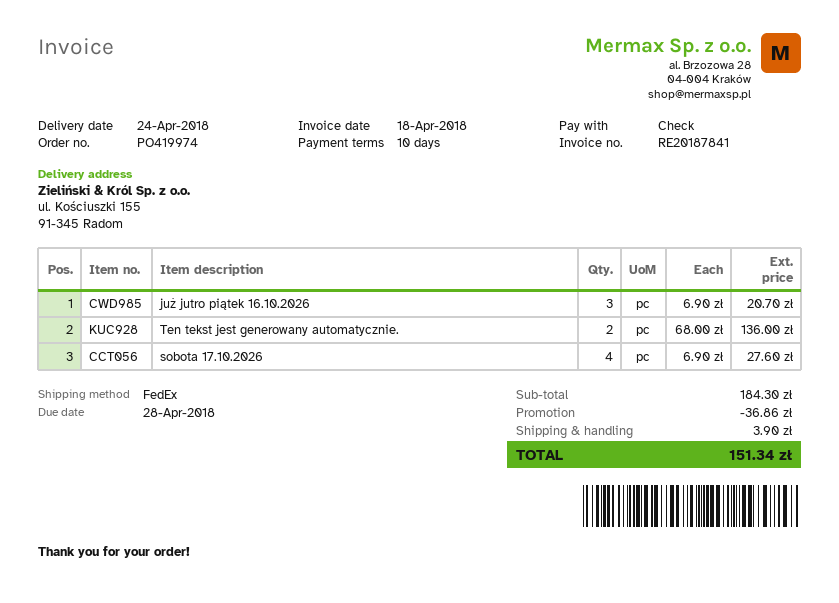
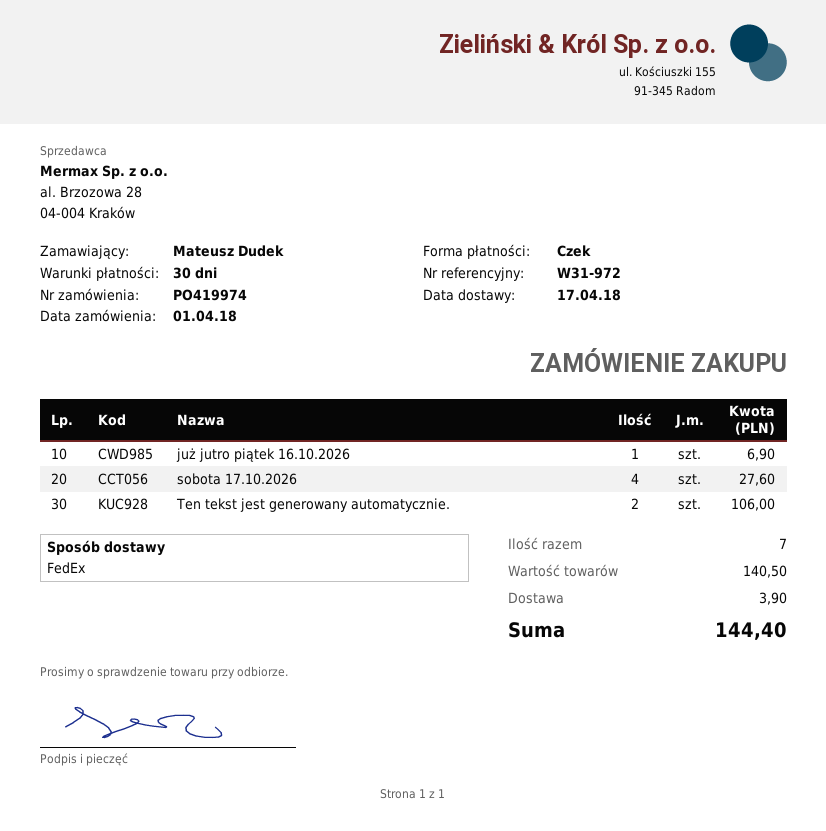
delivery date: 2018-04-24 -> 2018-04-17
payment terms: 10 days -> 30 days
już jutro piątek 16.10.2026: 3 for 20.70 -> 1 for 6.90
Ten tekst jest generowany automatycznie.: 2 for 136.00 -> 2 for 106.00
subtotal: 184.30 -> 140.50
discount: 36.86 -> none
total: 151.34 -> 144.40

